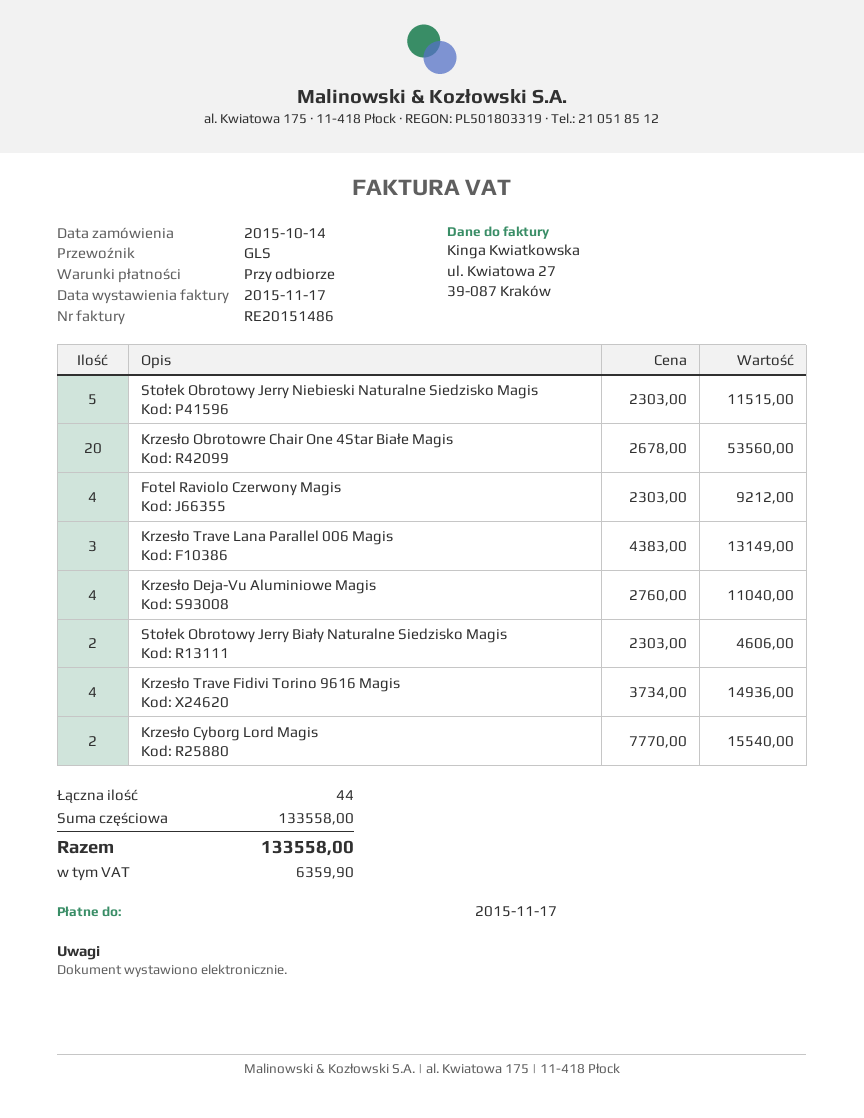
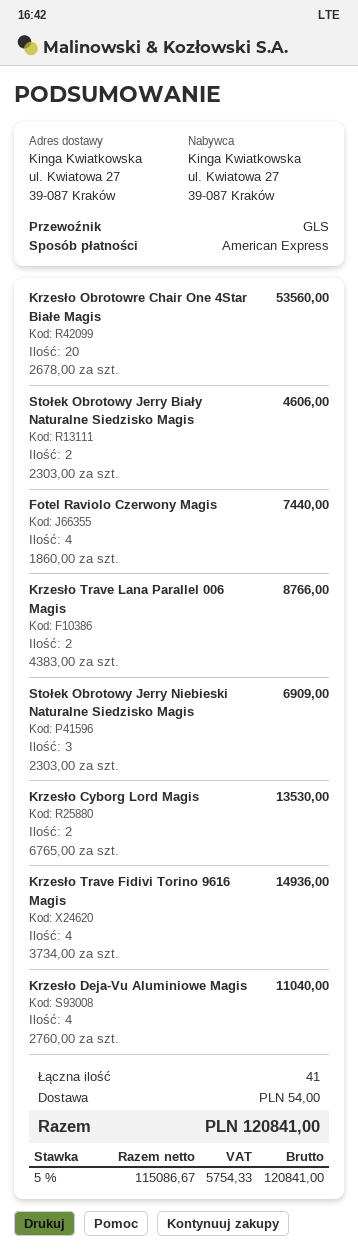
Stołek Obrotowy Jerry Niebieski Naturalne Siedzisko Magis: 5 x 2303.00 = 11515.00 -> 3 x 2303.00 = 6909.00
Fotel Raviolo Czerwony Magis: 4 x 2303.00 = 9212.00 -> 4 x 1860.00 = 7440.00
Krzesło Trave Lana Parallel 006 Magis: 3 x 4383.00 = 13149.00 -> 2 x 4383.00 = 8766.00
Krzesło Cyborg Lord Magis: 2 x 7770.00 = 15540.00 -> 2 x 6765.00 = 13530.00
total quantity: 44 -> 41
shipping: none -> 54.00
tax: 6359.90 -> 5754.33
total: 133558.00 -> 120841.00

